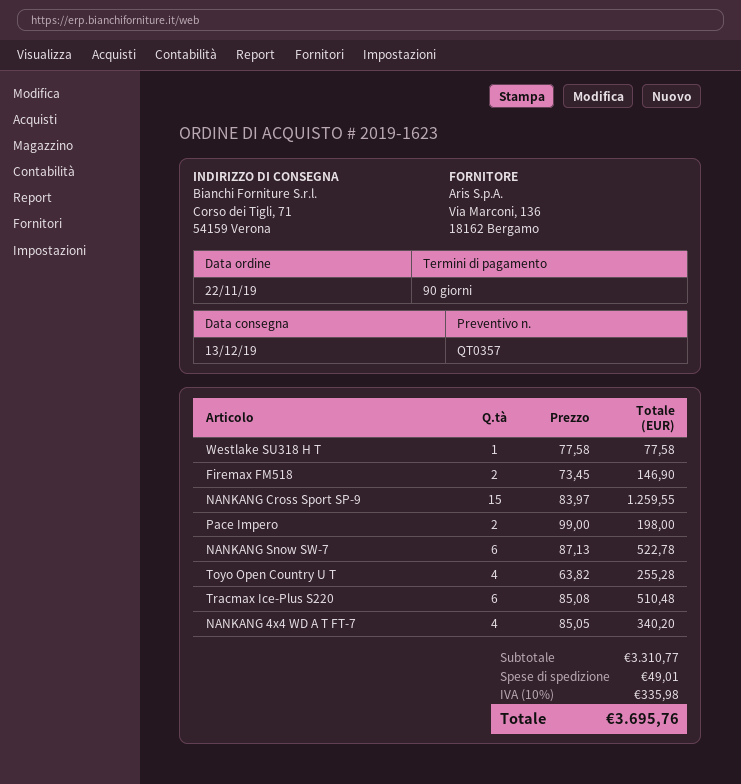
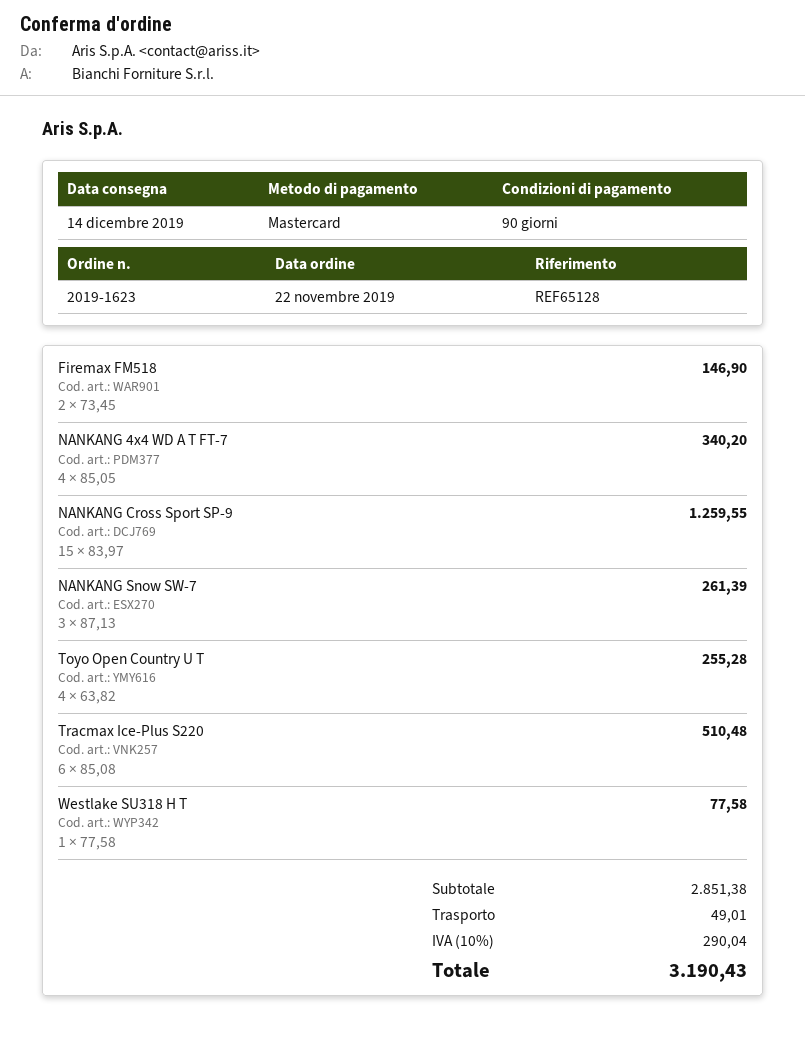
delivery date: 2019-12-13 -> 2019-12-14
Pace Impero: 2 x 99.00 = 198.00 -> none
NANKANG Snow SW-7: 6 x 87.13 = 522.78 -> 3 x 87.13 = 261.39
subtotal: 3310.77 -> 2851.38
tax: 10% = 335.98 -> 10% = 290.04
total: 3695.76 -> 3190.43

